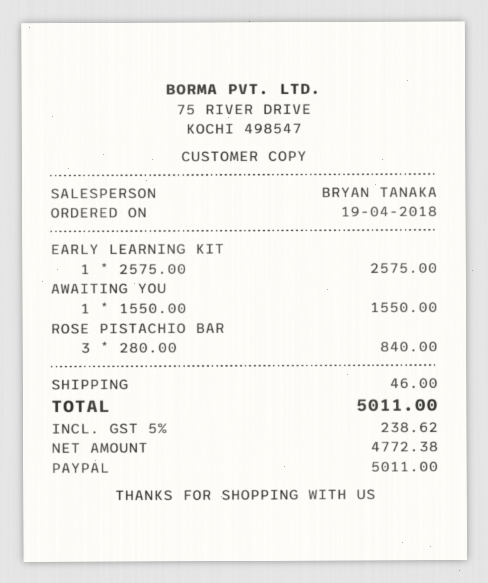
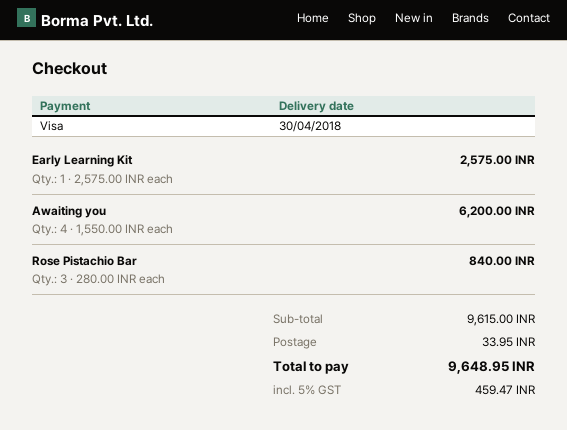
payment method: PayPal -> Visa
AWAITING YOU: 1 x 1550.00 = 1550.00 -> 4 x 1550.00 = 6200.00
shipping: 46.00 -> 33.95
tax: 5% = 238.62 -> 5% = 459.47
total: 5011.00 -> 9648.95

